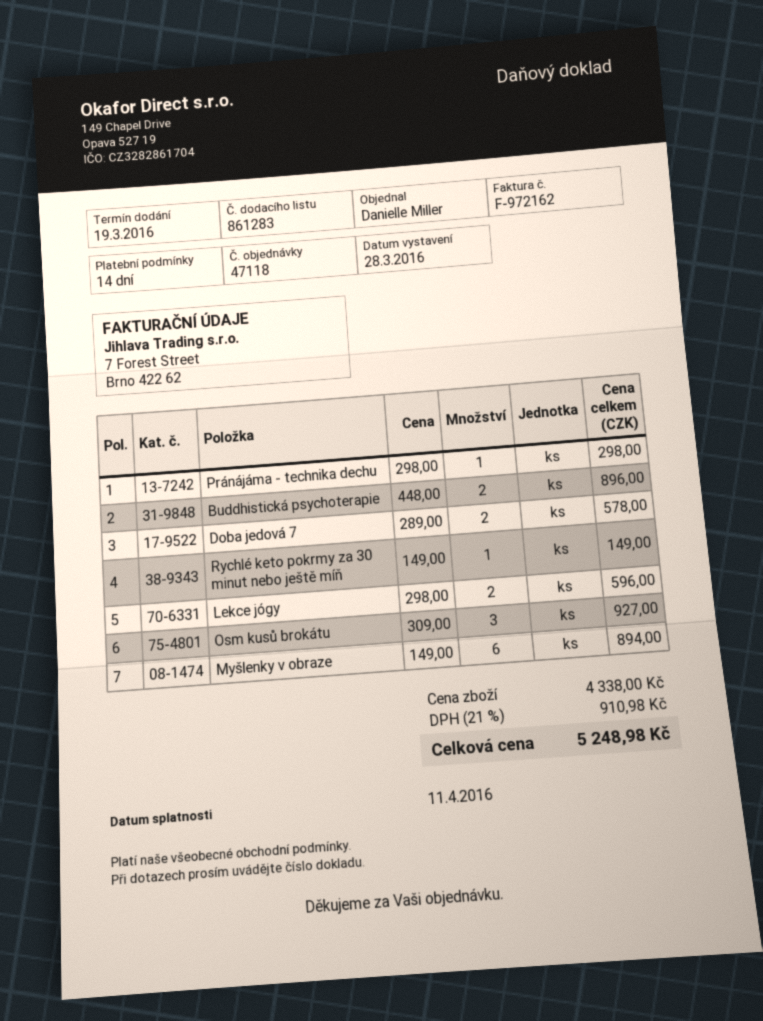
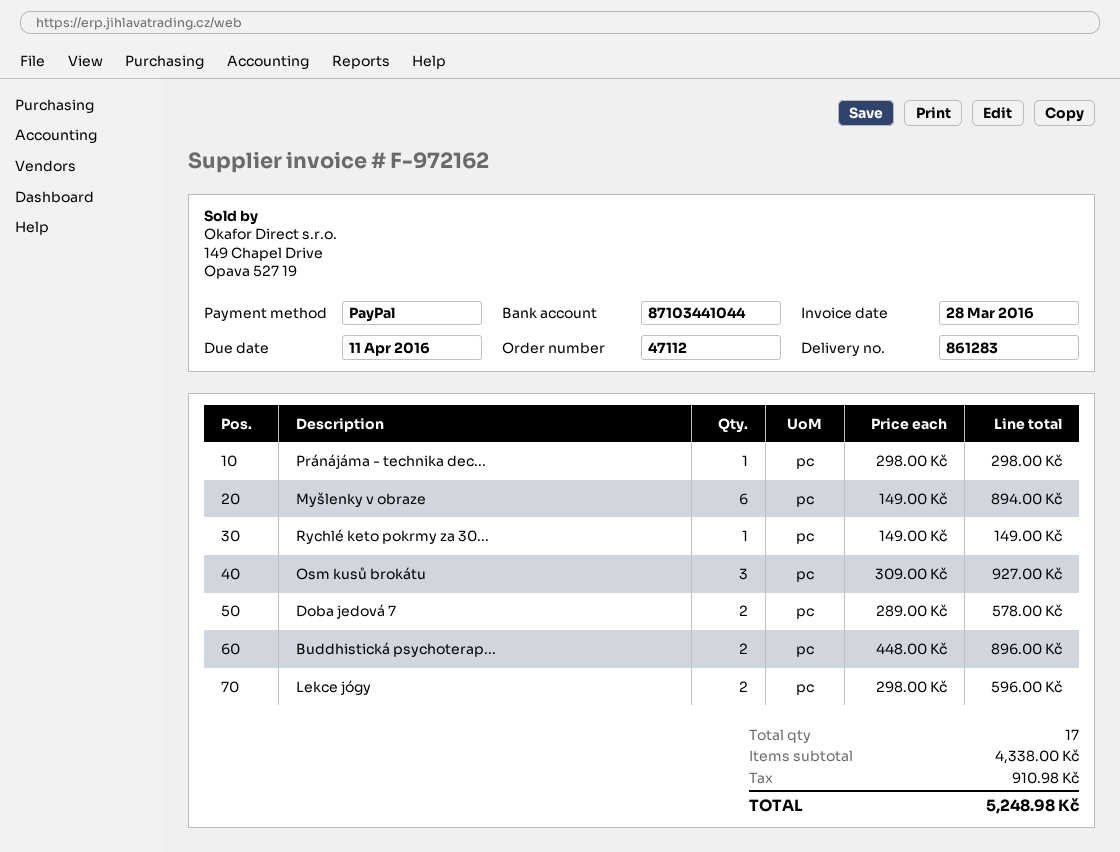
order number: 47118 -> 47112

